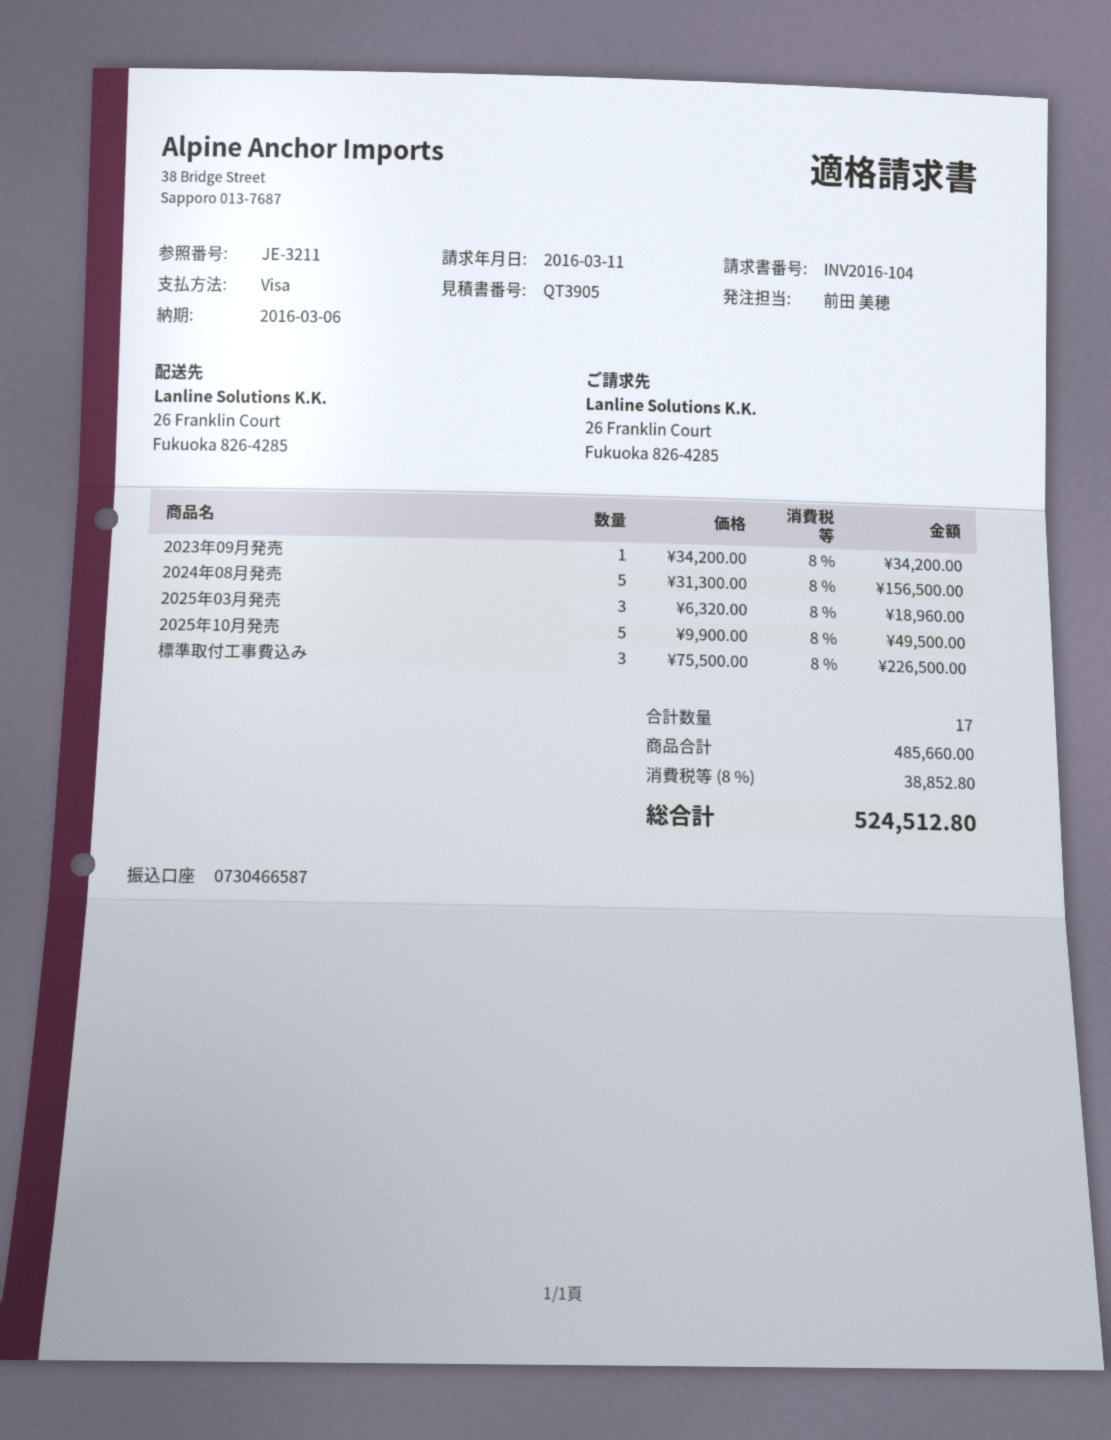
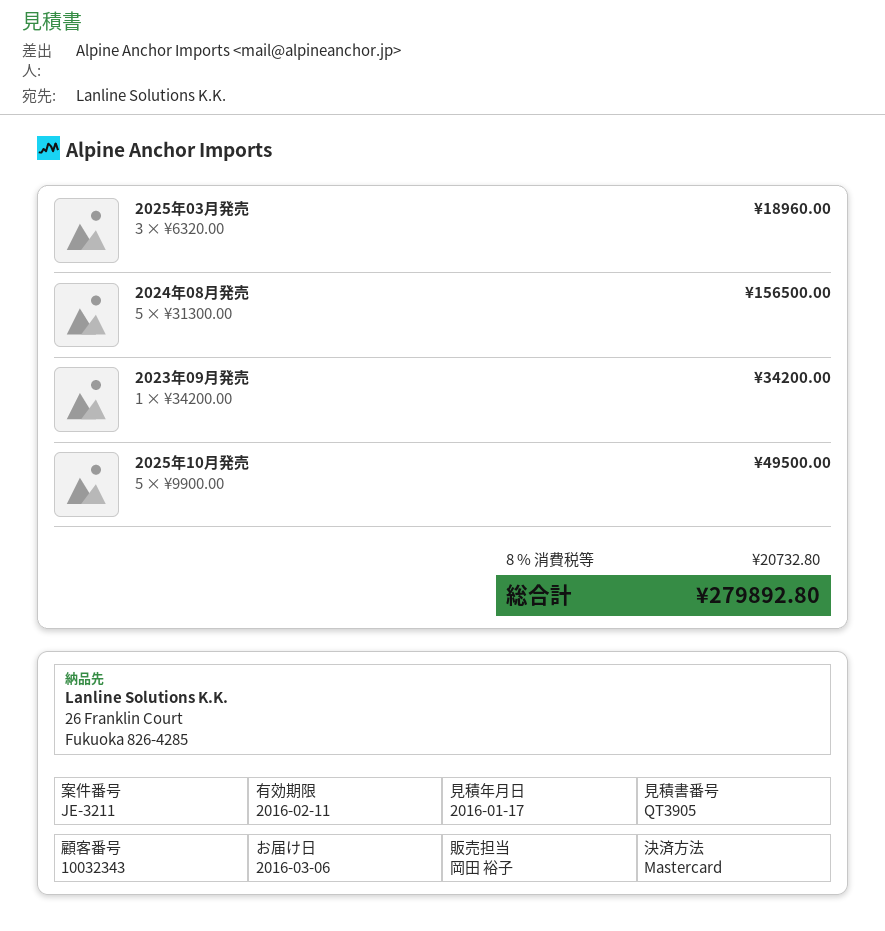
payment method: Visa -> Mastercard
標準取付工事費込み: 3 x 75500.00 = 226500.00 -> none
tax: 8% = 38852.80 -> 8% = 20732.80
total: 524512.80 -> 279892.80

